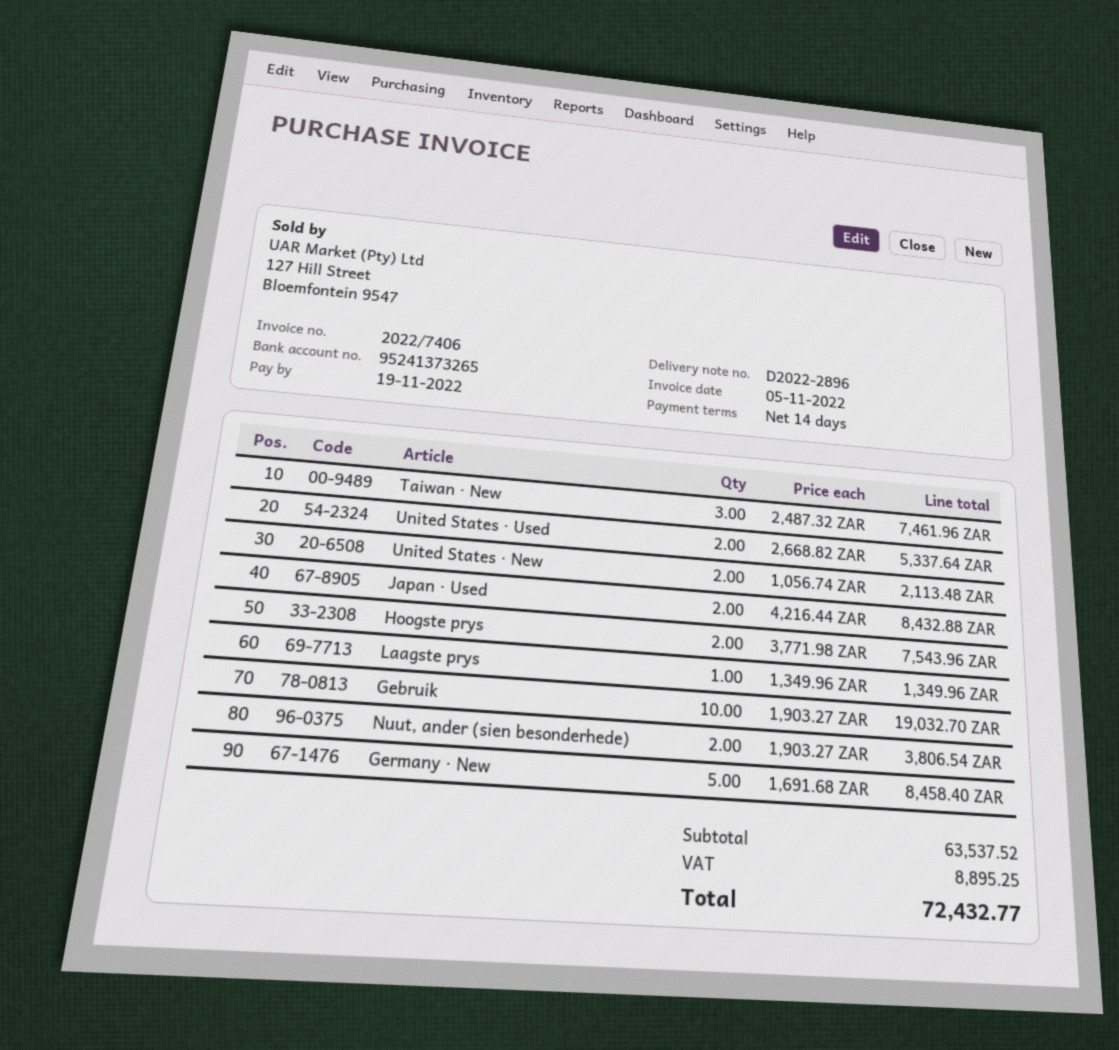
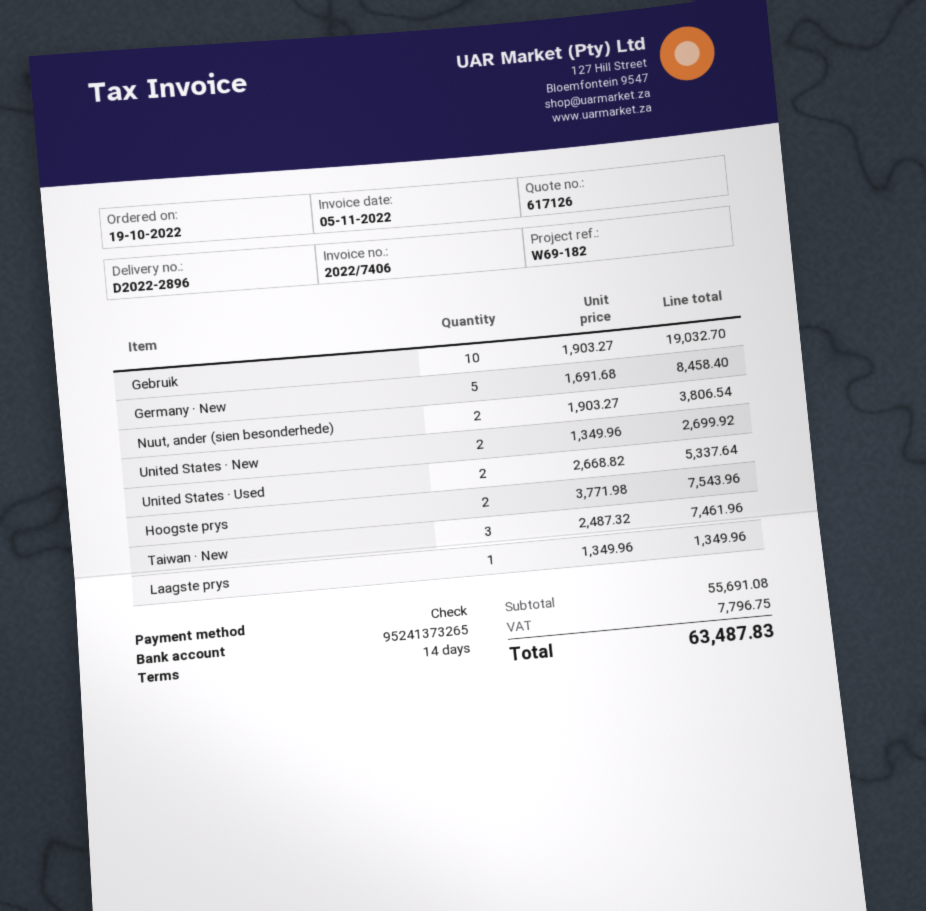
United States · New: 2 x 1056.74 = 2113.48 -> 2 x 1349.96 = 2699.92
Japan · Used: 2 x 4216.44 = 8432.88 -> none
subtotal: 63537.52 -> 55691.08
tax: 8895.25 -> 7796.75
total: 72432.77 -> 63487.83

